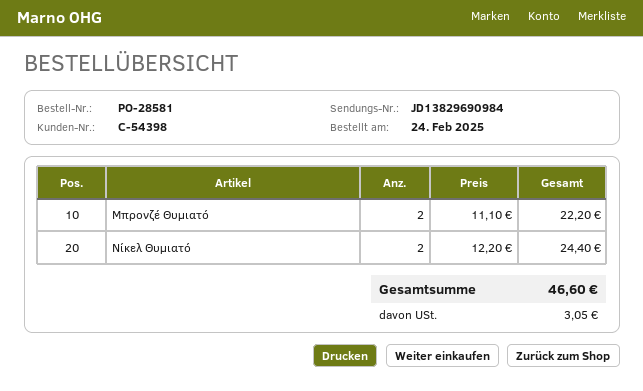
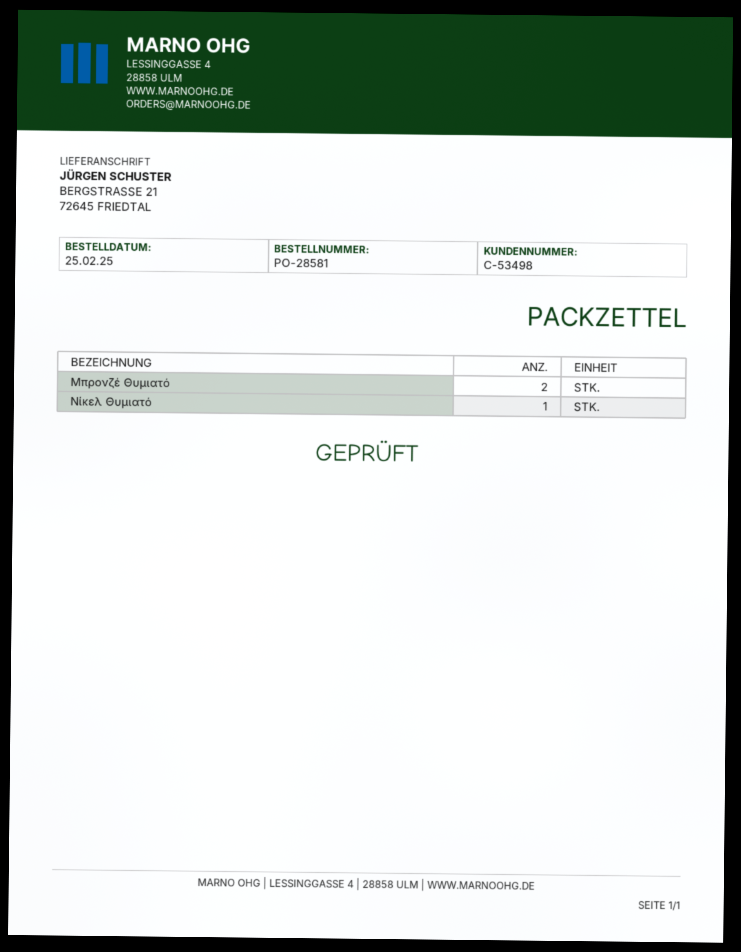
order date: 2025-02-24 -> 2025-02-25
customer number: C-54398 -> C-53498
Νίκελ Θυμιατό: 2 -> 1

